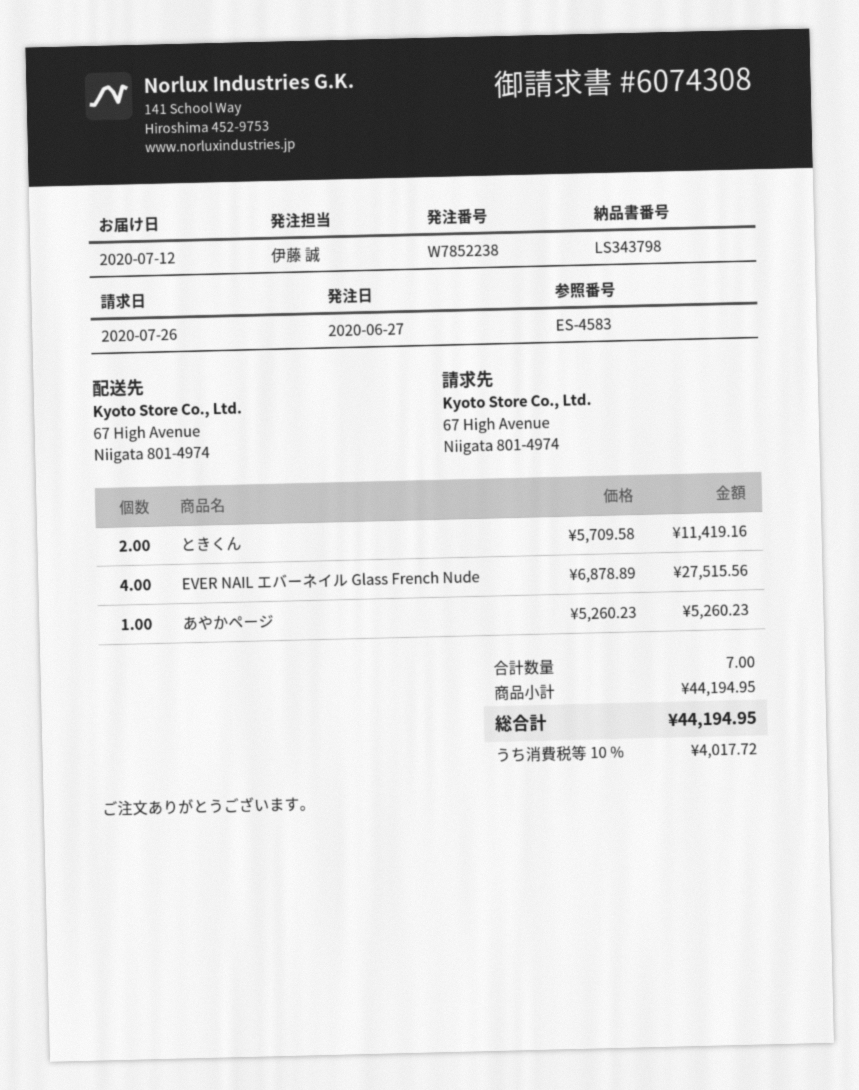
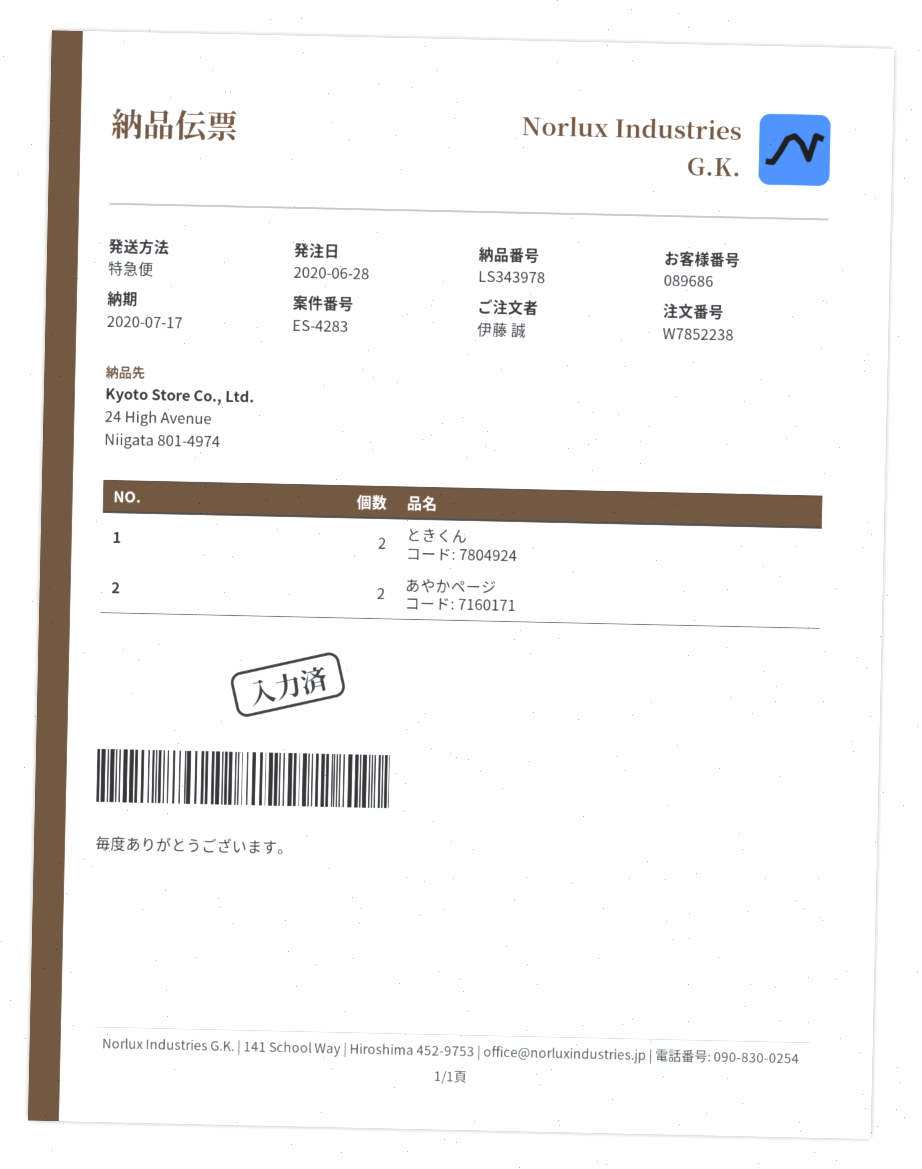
order date: 2020-06-27 -> 2020-06-28
delivery note number: LS343798 -> LS343978
delivery date: 2020-07-12 -> 2020-07-17
reference: ES-4583 -> ES-4283
ship to: 67 High Avenue, Niigata 801-4974 -> 24 High Avenue, Niigata 801-4974
EVER NAIL エバーネイル Glass French Nude: 4 -> none
あやかページ: 1 -> 2

